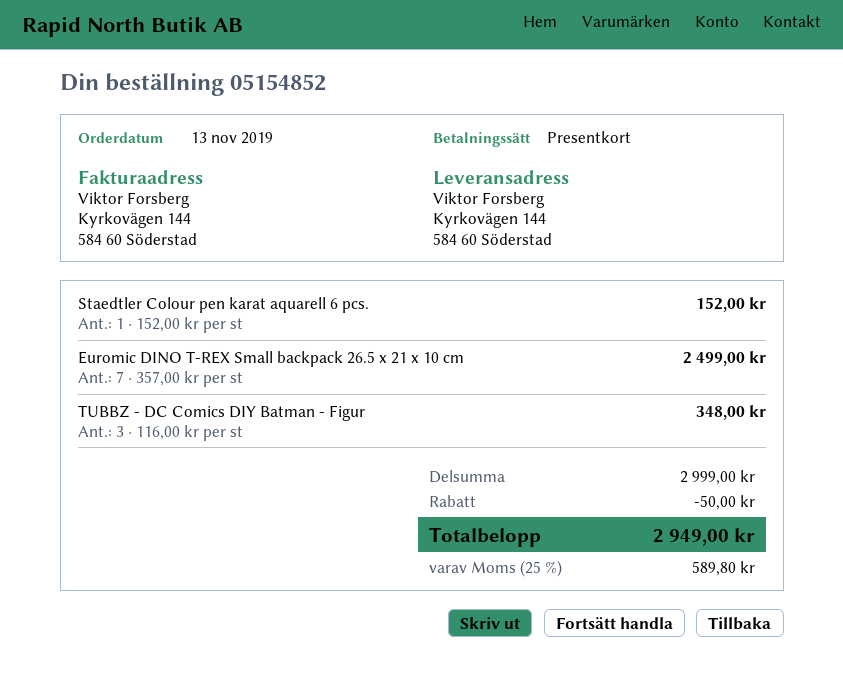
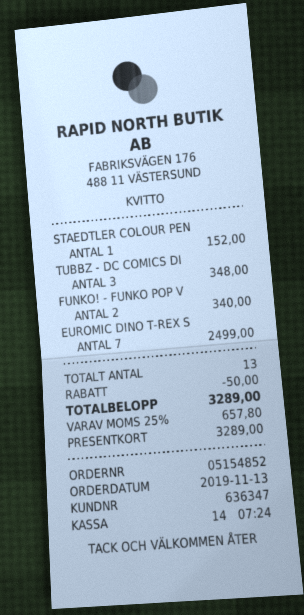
FUNKO! - FUNKO POP V: none -> 2 for 340.00
tax: 25% = 589.80 -> 25% = 657.80
total: 2949.00 -> 3289.00

